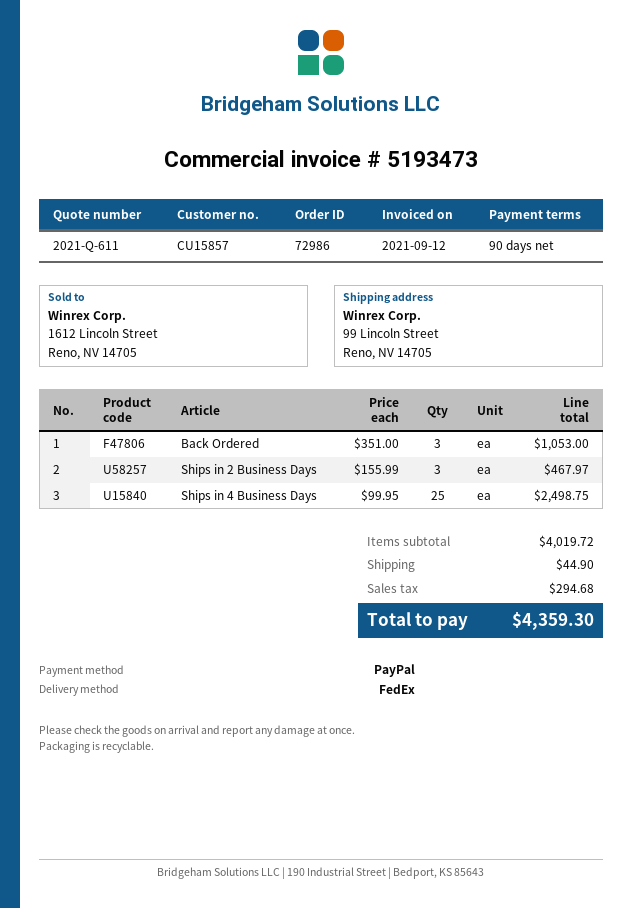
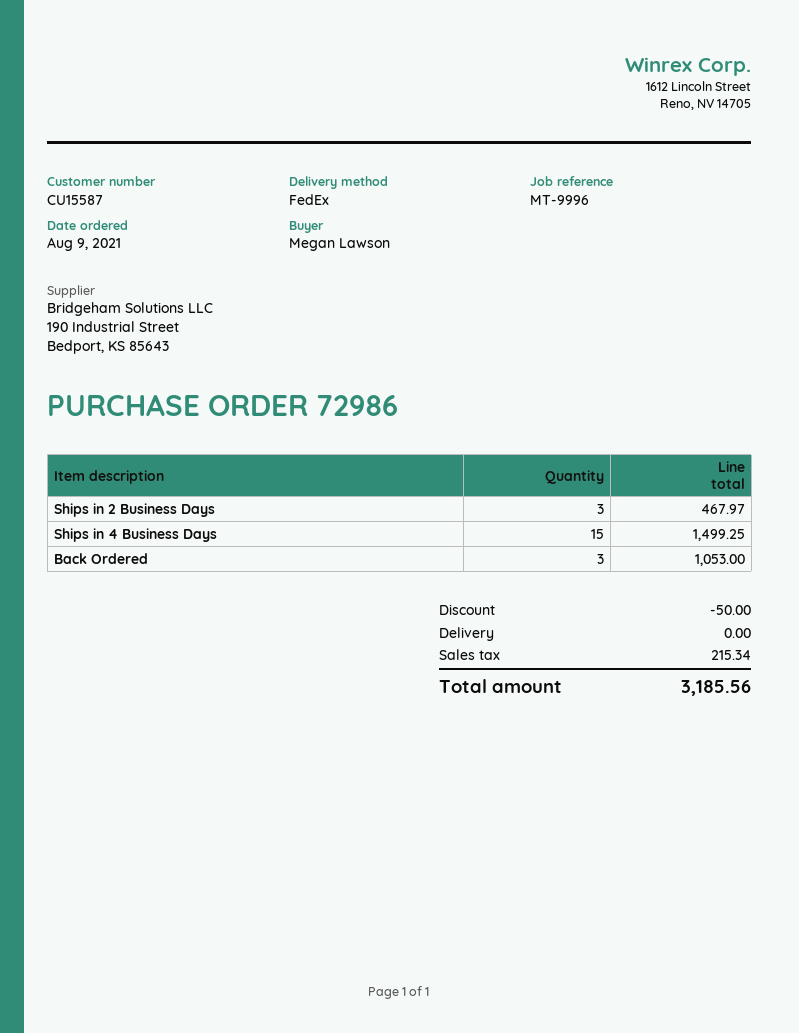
customer number: CU15857 -> CU15587
Ships in 4 Business Days: 25 for 2498.75 -> 15 for 1499.25
discount: none -> 50.00
shipping: 44.90 -> 0.00
tax: 294.68 -> 215.34
total: 4359.30 -> 3185.56

